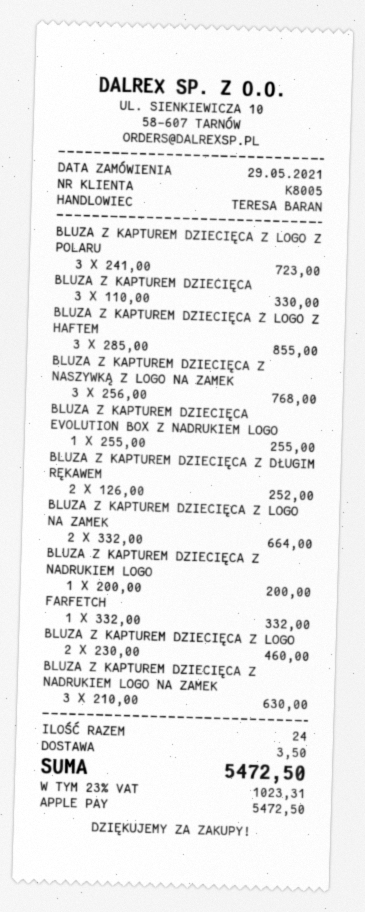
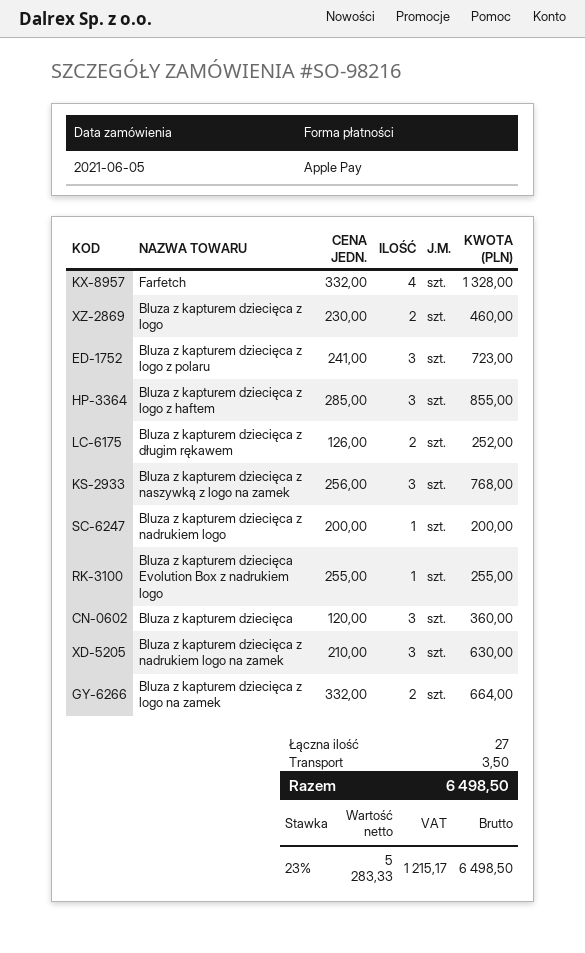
order date: 2021-05-29 -> 2021-06-05
BLUZA Z KAPTUREM DZIECIĘCA: 3 x 110.00 = 330.00 -> 3 x 120.00 = 360.00
FARFETCH: 1 x 332.00 = 332.00 -> 4 x 332.00 = 1328.00
total quantity: 24 -> 27
tax: 23% = 1023.31 -> 23% = 1215.17
total: 5472.50 -> 6498.50

